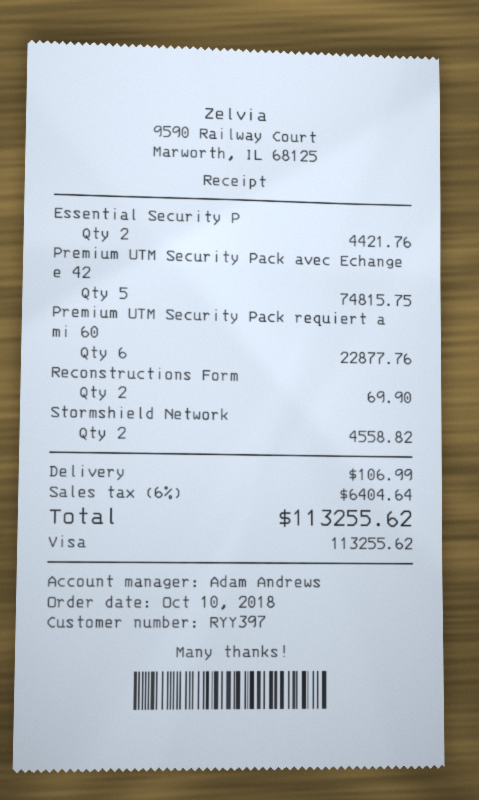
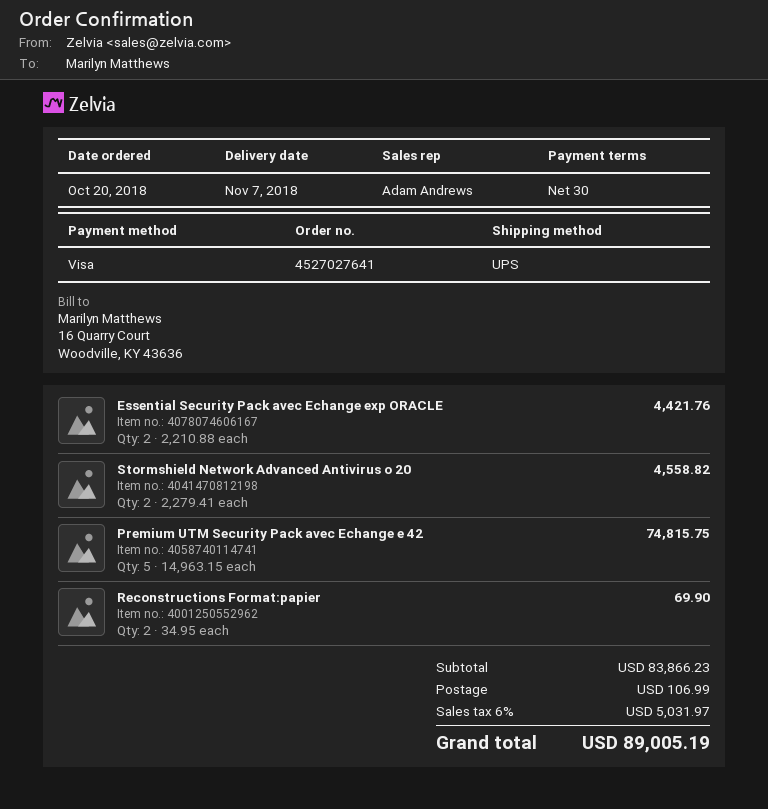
order date: 2018-10-10 -> 2018-10-20
Premium UTM Security Pack requiert a mi 60: 6 for 22877.76 -> none
tax: 6% = 6404.64 -> 6% = 5031.97
total: 113255.62 -> 89005.19

